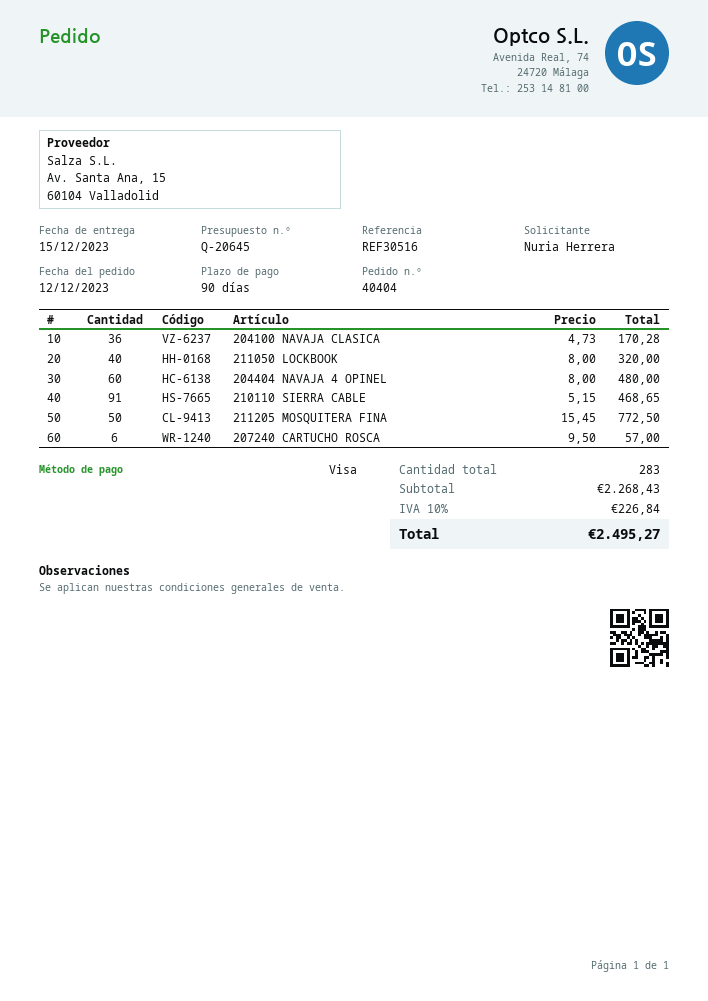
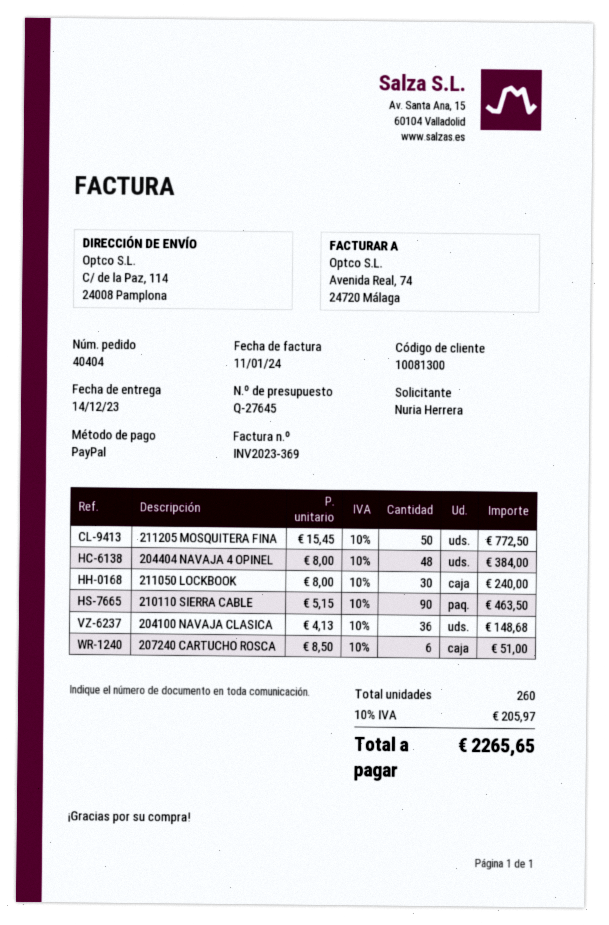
quote number: Q-20645 -> Q-27645
delivery date: 2023-12-15 -> 2023-12-14
payment method: Visa -> PayPal
204100 NAVAJA CLASICA: 36 x 4.73 = 170.28 -> 36 x 4.13 = 148.68
211050 LOCKBOOK: 40 x 8.00 = 320.00 -> 30 x 8.00 = 240.00
204404 NAVAJA 4 OPINEL: 60 x 8.00 = 480.00 -> 48 x 8.00 = 384.00
210110 SIERRA CABLE: 91 x 5.15 = 468.65 -> 90 x 5.15 = 463.50
207240 CARTUCHO ROSCA: 6 x 9.50 = 57.00 -> 6 x 8.50 = 51.00
total quantity: 283 -> 260
tax: 10% = 226.84 -> 10% = 205.97
total: 2495.27 -> 2265.65

